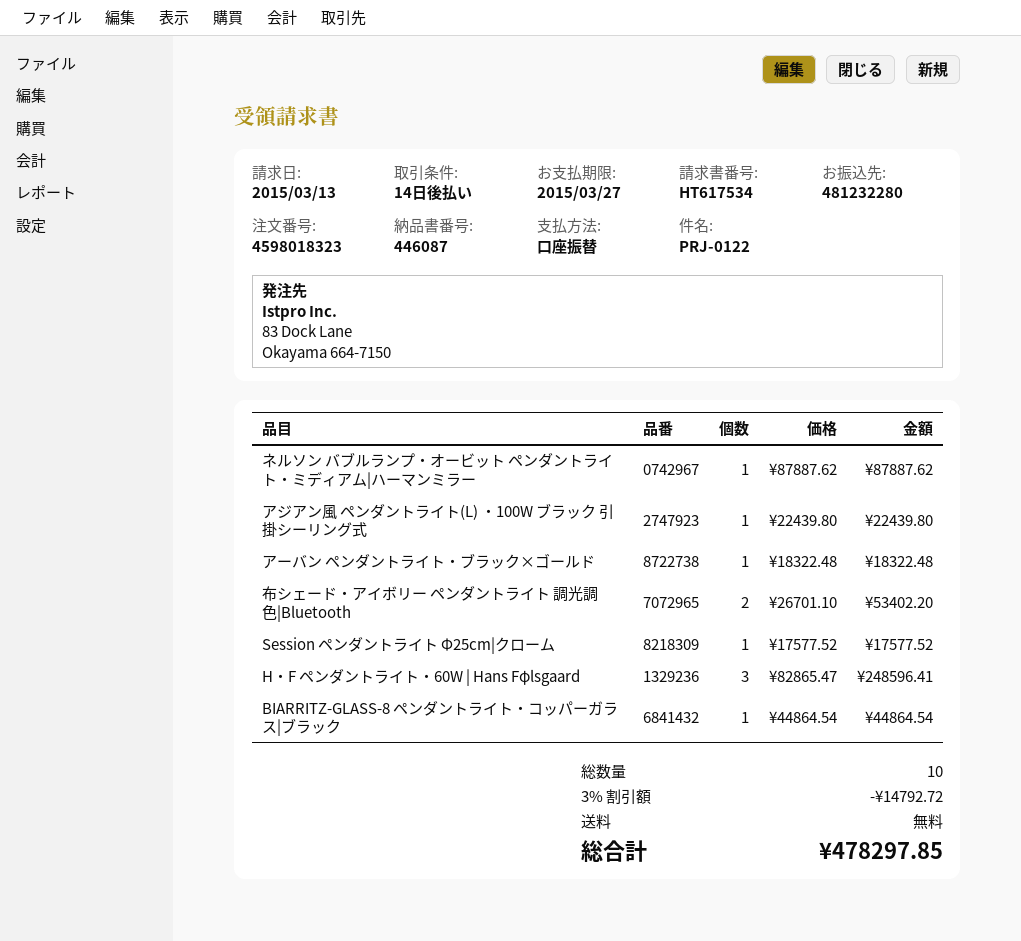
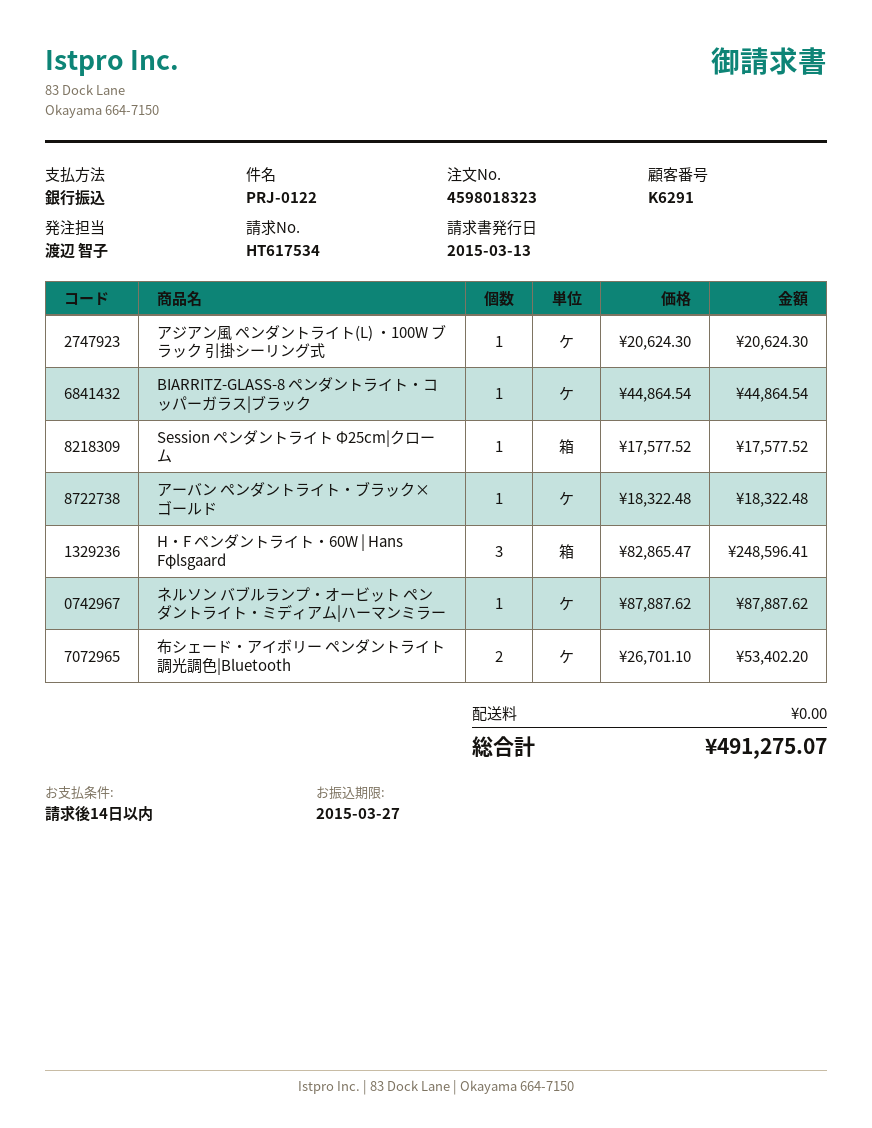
payment method: direct debit -> bank transfer
アジアン風 ペンダントライト(L) ・100W ブラック 引掛シーリング式: 1 x 22439.80 = 22439.80 -> 1 x 20624.30 = 20624.30
discount: 3% = 14792.72 -> none
total: 478297.85 -> 491275.07

